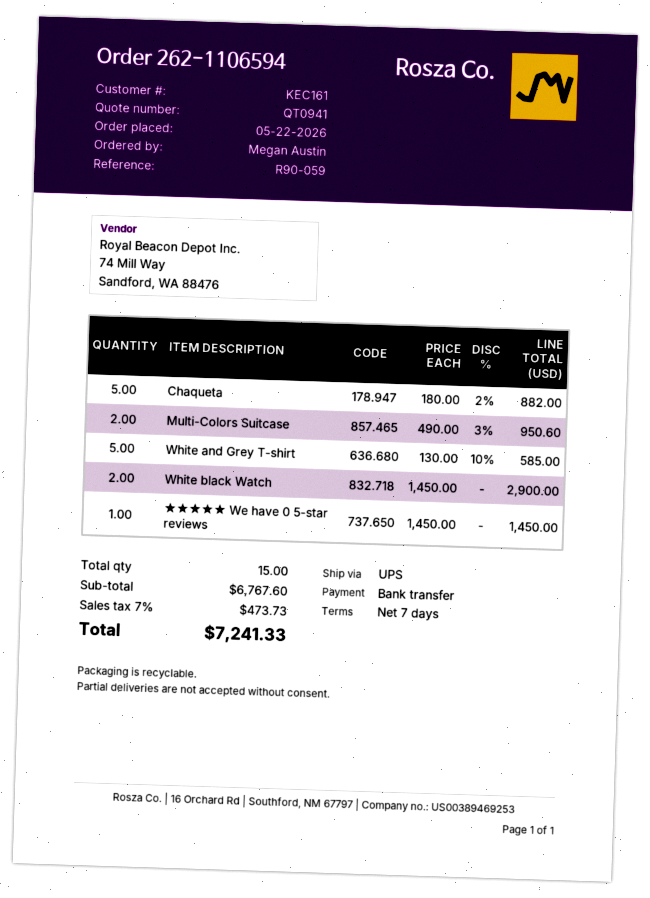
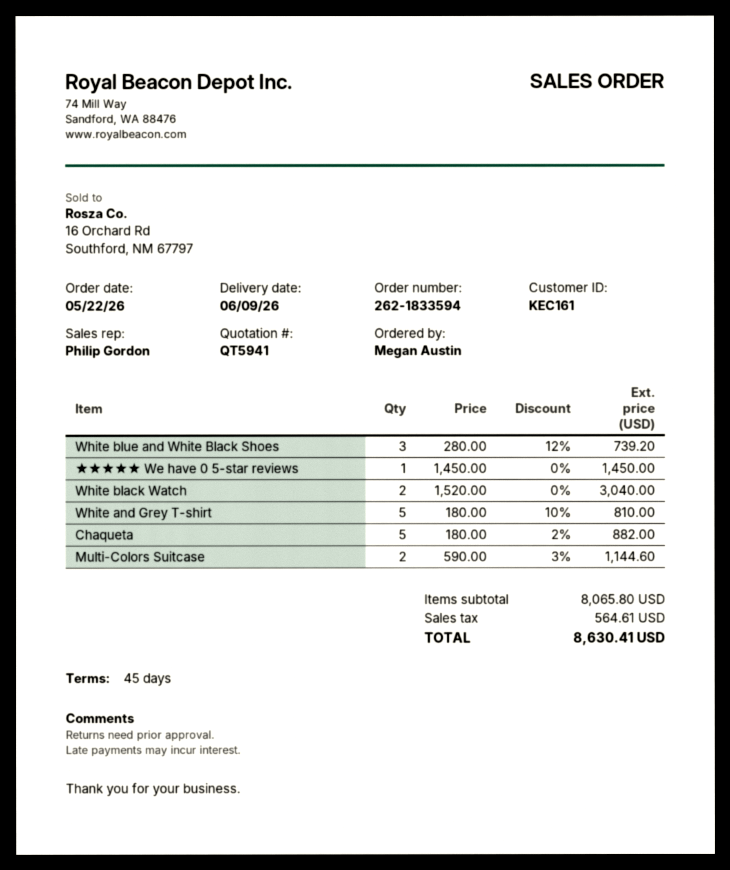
quote number: QT0941 -> QT5941
order number: 262-1106594 -> 262-1833594
payment terms: 7 days -> 45 days
Multi-Colors Suitcase: 2 x 490.00 - 3% = 950.60 -> 2 x 590.00 - 3% = 1144.60
White and Grey T-shirt: 5 x 130.00 - 10% = 585.00 -> 5 x 180.00 - 10% = 810.00
White black Watch: 2 x 1450.00 = 2900.00 -> 2 x 1520.00 = 3040.00
White blue and White Black Shoes: none -> 3 x 280.00 - 12% = 739.20
subtotal: 6767.60 -> 8065.80
tax: 473.73 -> 564.61
total: 7241.33 -> 8630.41

